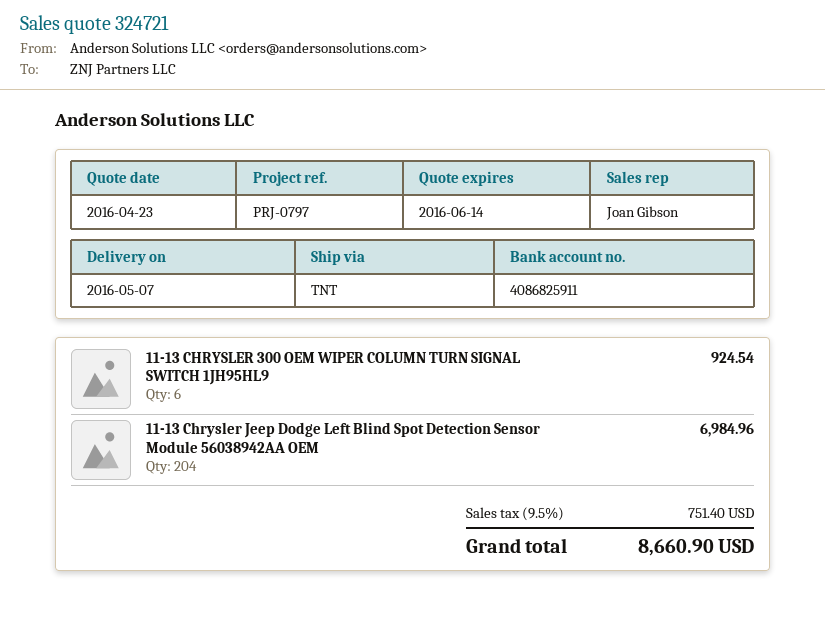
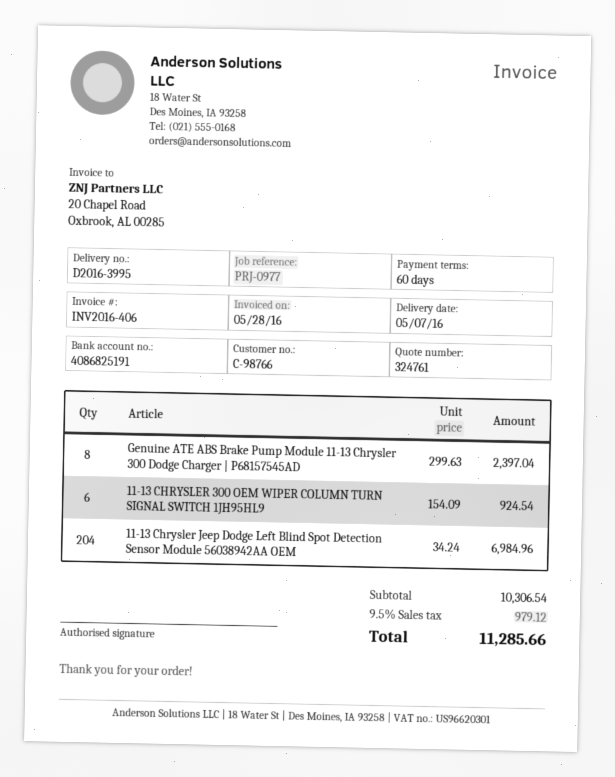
quote number: 324721 -> 324761
reference: PRJ-0797 -> PRJ-0977
bank account: 4086825911 -> 4086825191
Genuine ATE ABS Brake Pump Module 11-13 Chrysler 300 Dodge Charger | P68157545AD: none -> 8 for 2397.04
tax: 9.5% = 751.40 -> 9.5% = 979.12
total: 8660.90 -> 11285.66

